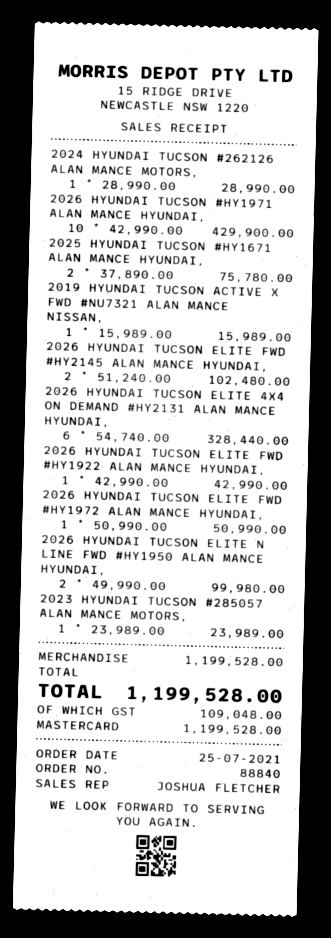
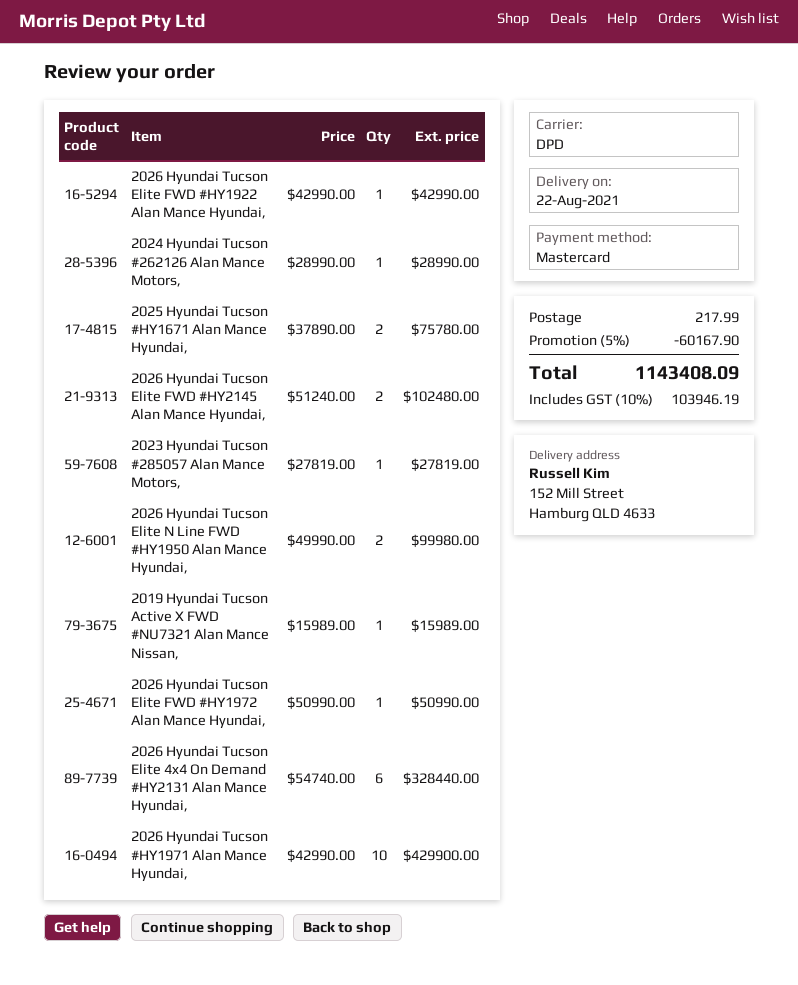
2023 HYUNDAI TUCSON #285057 ALAN MANCE MOTORS,: 1 x 23989.00 = 23989.00 -> 1 x 27819.00 = 27819.00
discount: none -> 5% = 60167.90
shipping: none -> 217.99
tax: 109048.00 -> 103946.19
total: 1199528.00 -> 1143408.09

